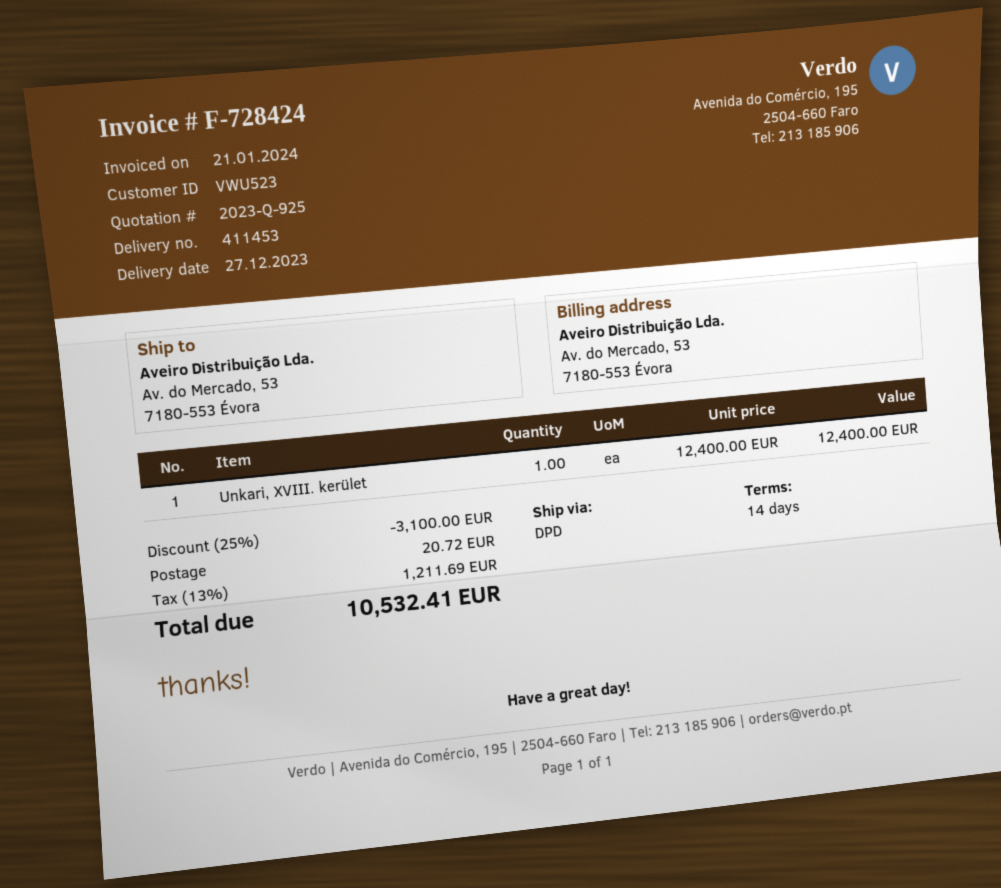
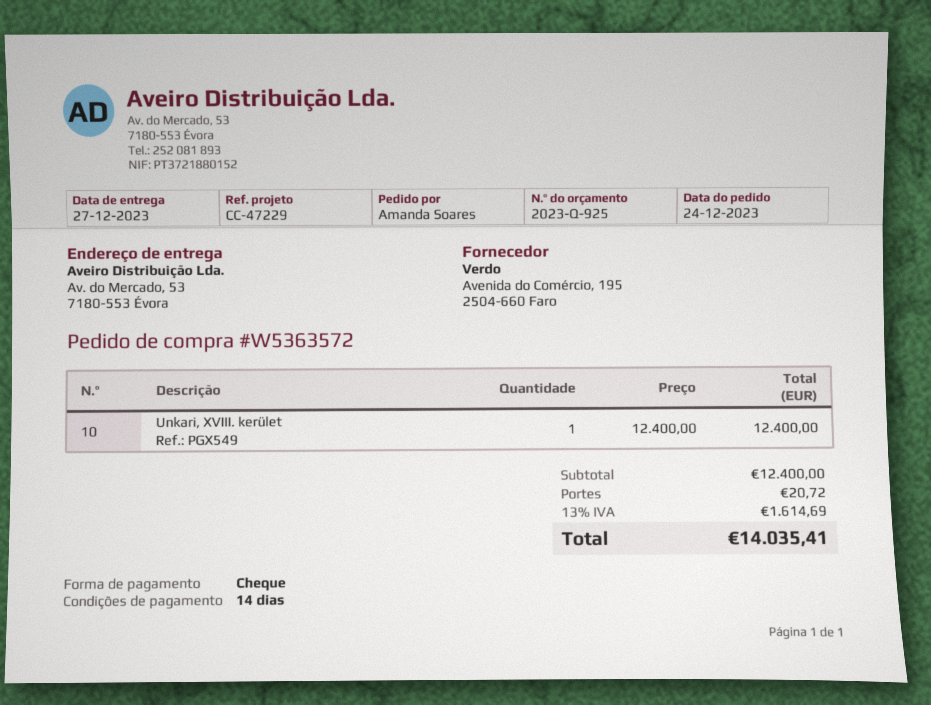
discount: 25% = 3100.00 -> none
tax: 13% = 1211.69 -> 13% = 1614.69
total: 10532.41 -> 14035.41

